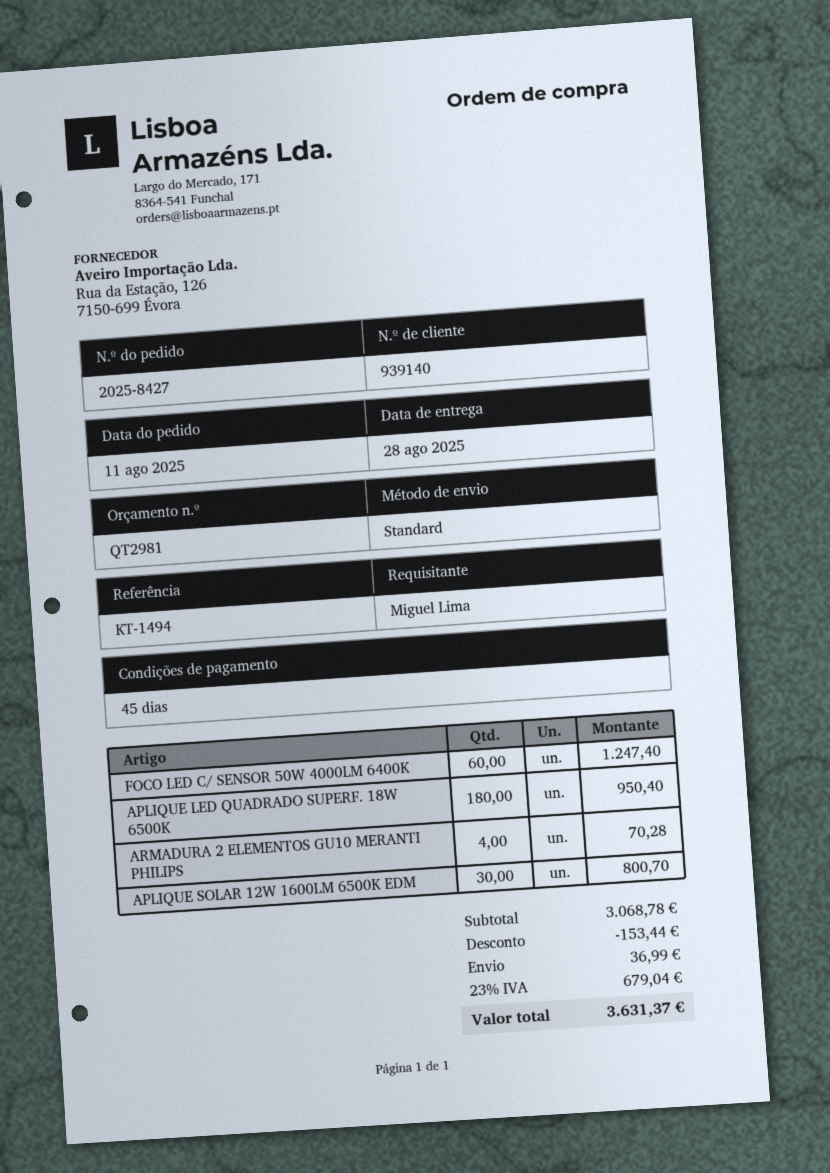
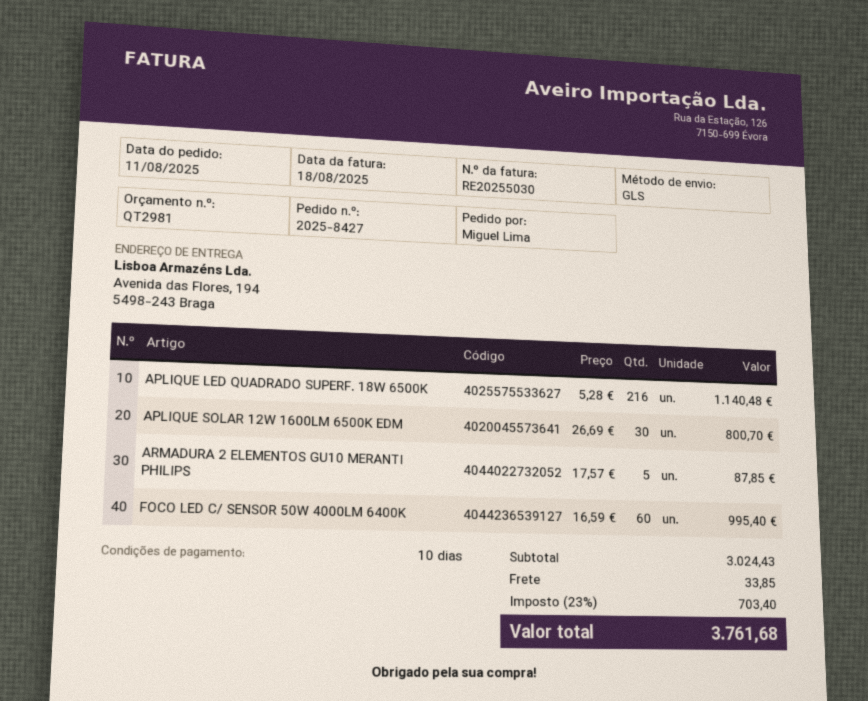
payment terms: 45 days -> 10 days
shipping method: standard -> GLS
FOCO LED C/ SENSOR 50W 4000LM 6400K: 60 for 1247.40 -> 60 for 995.40
APLIQUE LED QUADRADO SUPERF. 18W 6500K: 180 for 950.40 -> 216 for 1140.48
ARMADURA 2 ELEMENTOS GU10 MERANTI PHILIPS: 4 for 70.28 -> 5 for 87.85
subtotal: 3068.78 -> 3024.43
discount: 153.44 -> none
shipping: 36.99 -> 33.85
tax: 23% = 679.04 -> 23% = 703.40
total: 3631.37 -> 3761.68

